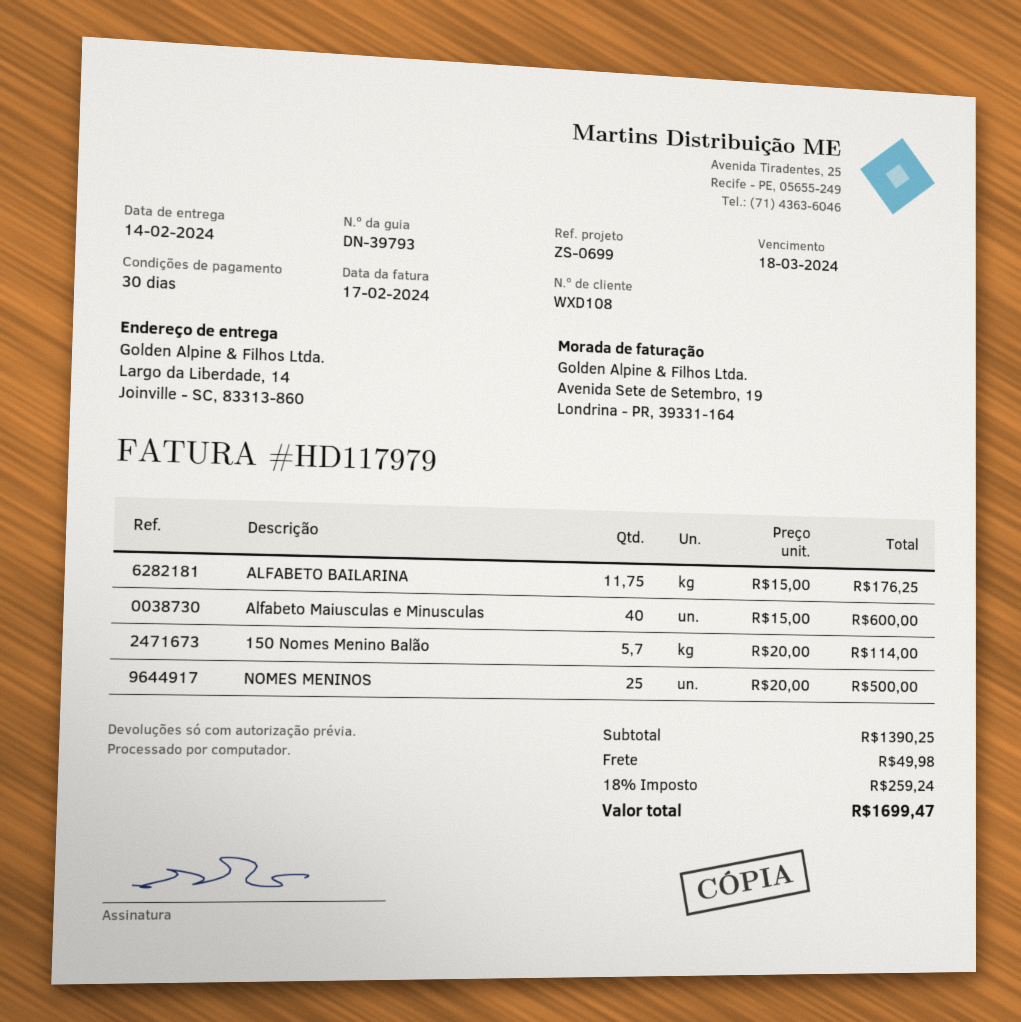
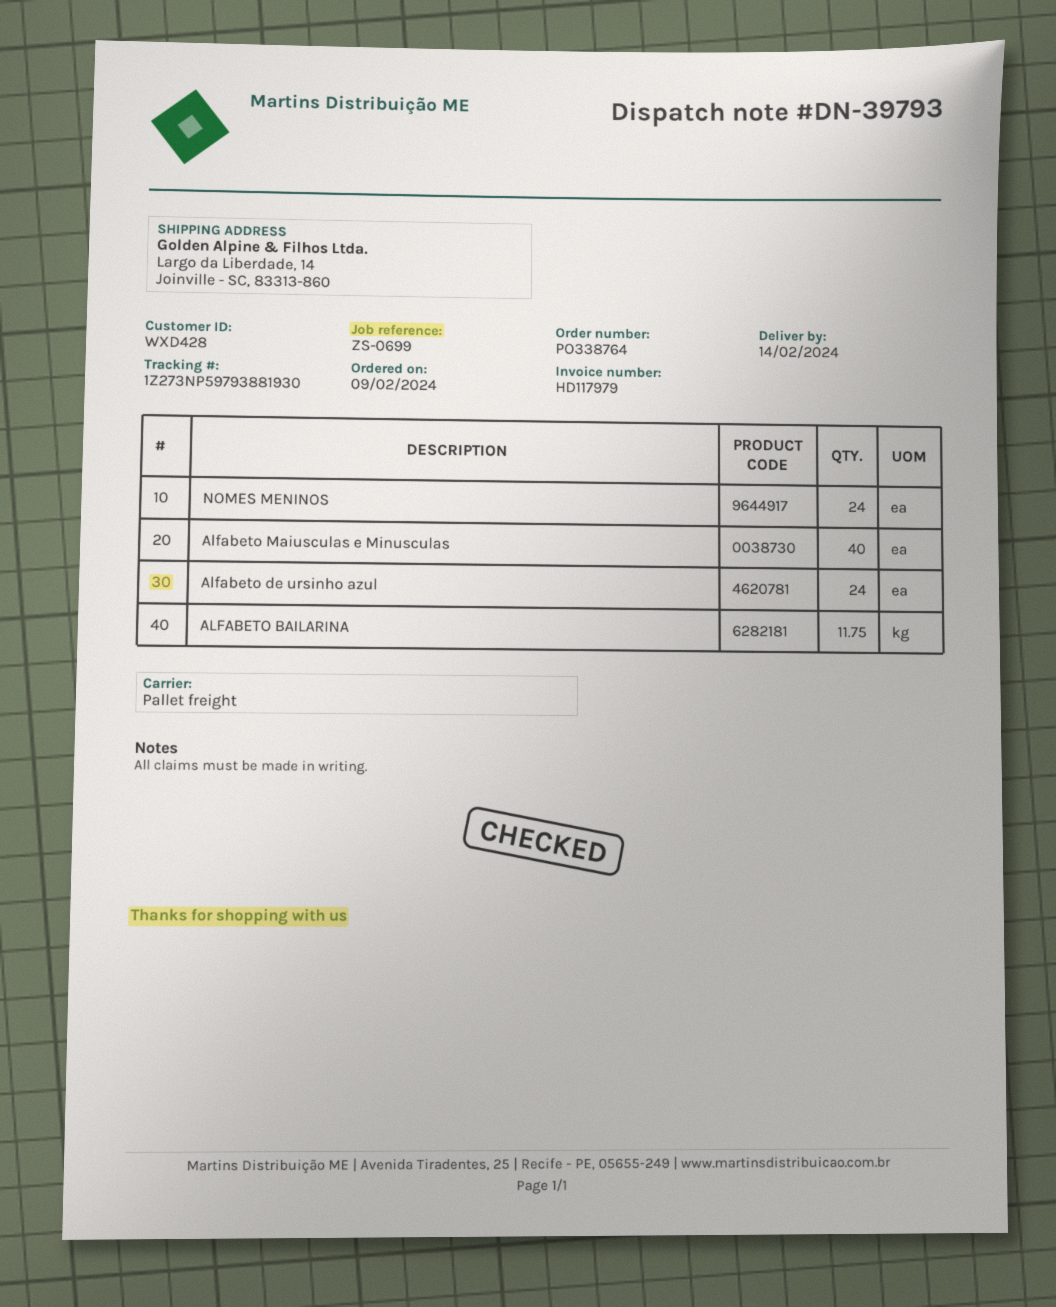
customer number: WXD108 -> WXD428
150 Nomes Menino Balão: 5.7 -> none
NOMES MENINOS: 25 -> 24
Alfabeto de ursinho azul: none -> 24

